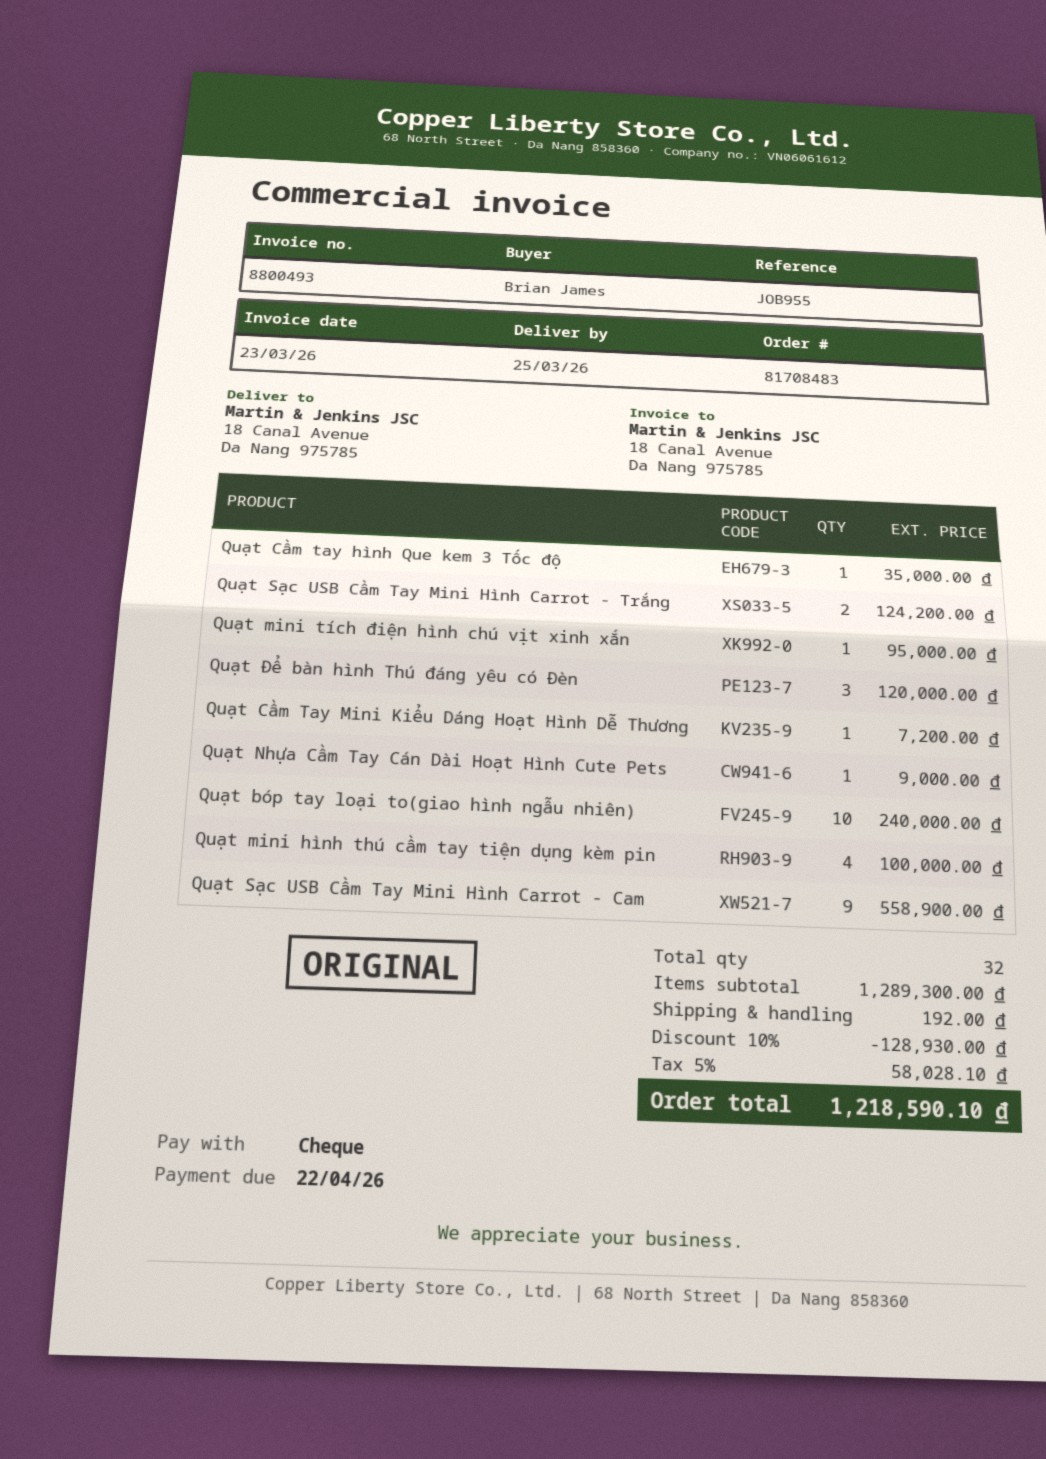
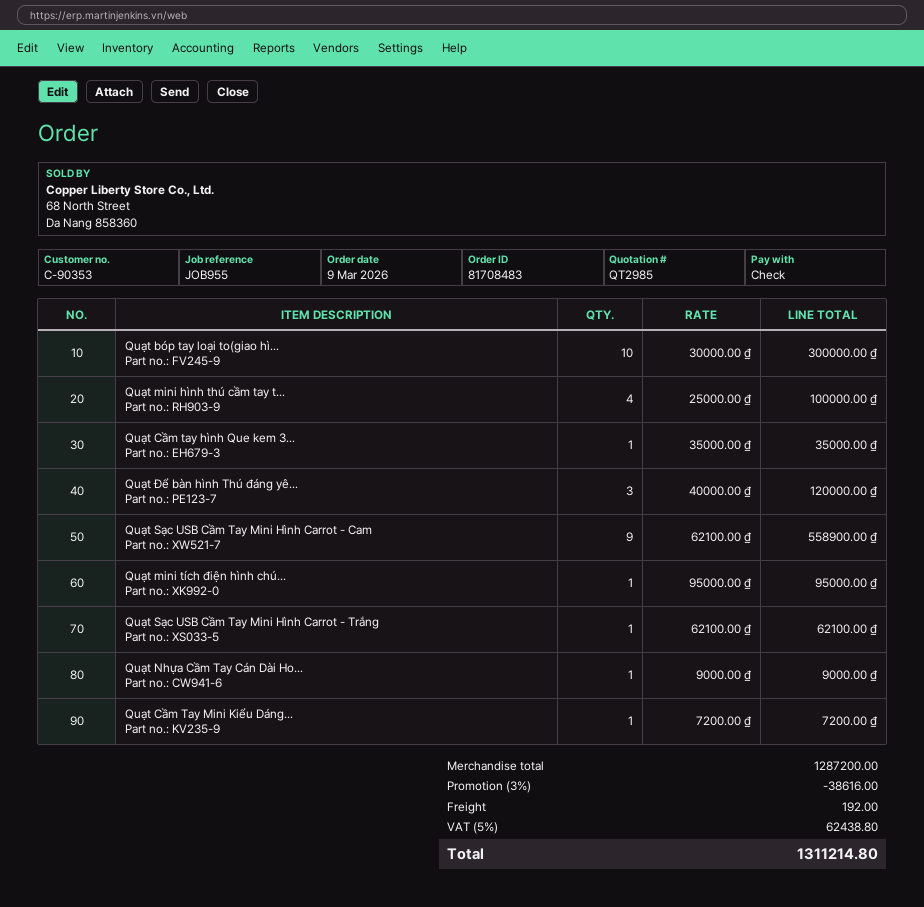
Quạt Sạc USB Cầm Tay Mini Hình Carrot - Trắng: 2 for 124200.00 -> 1 for 62100.00
Quạt bóp tay loại to(giao hình ngẫu nhiên): 10 for 240000.00 -> 10 for 300000.00
subtotal: 1289300.00 -> 1287200.00
discount: 10% = 128930.00 -> 3% = 38616.00
tax: 5% = 58028.10 -> 5% = 62438.80
total: 1218590.10 -> 1311214.80

